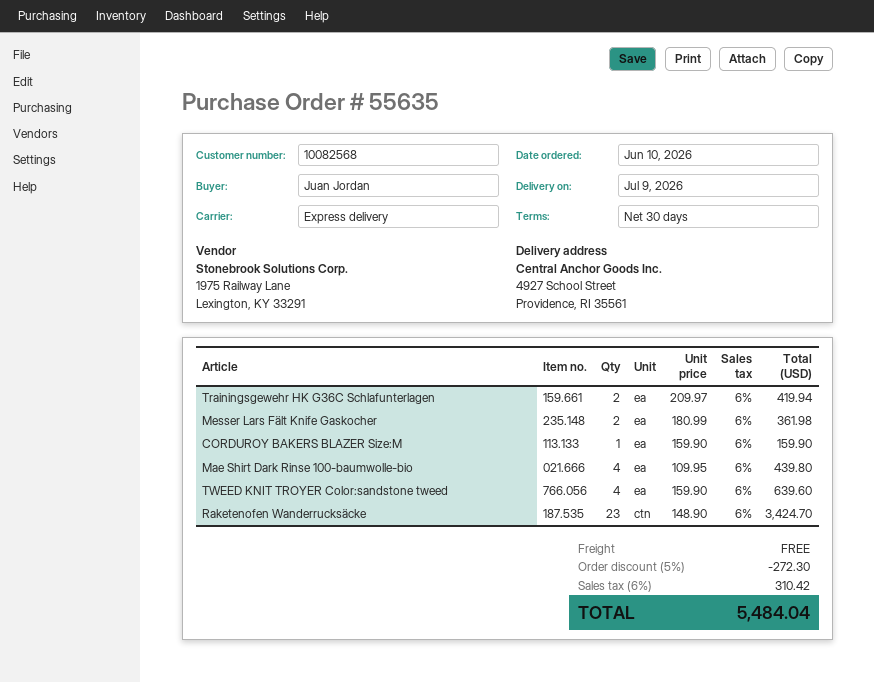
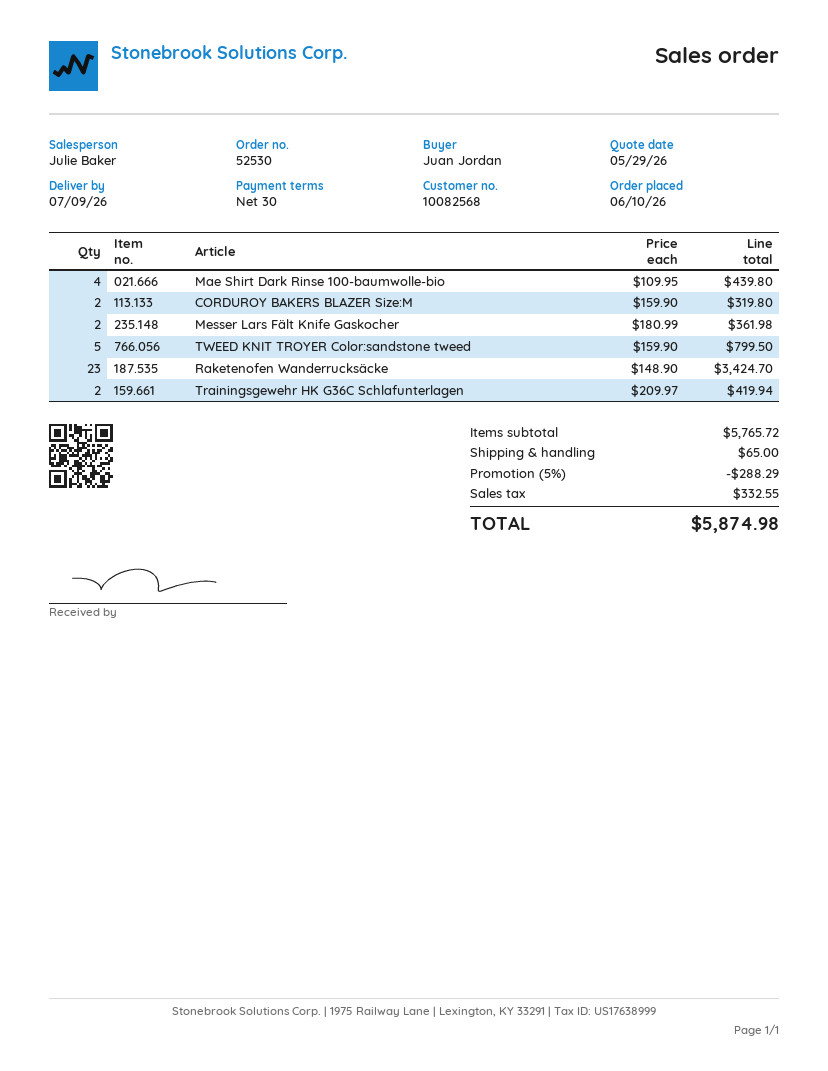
order number: 55635 -> 52530
CORDUROY BAKERS BLAZER Size:M: 1 x 159.90 = 159.90 -> 2 x 159.90 = 319.80
TWEED KNIT TROYER Color:sandstone tweed: 4 x 159.90 = 639.60 -> 5 x 159.90 = 799.50
discount: 5% = 272.30 -> 5% = 288.29
shipping: 0.00 -> 65.00
tax: 310.42 -> 332.55
total: 5484.04 -> 5874.98

